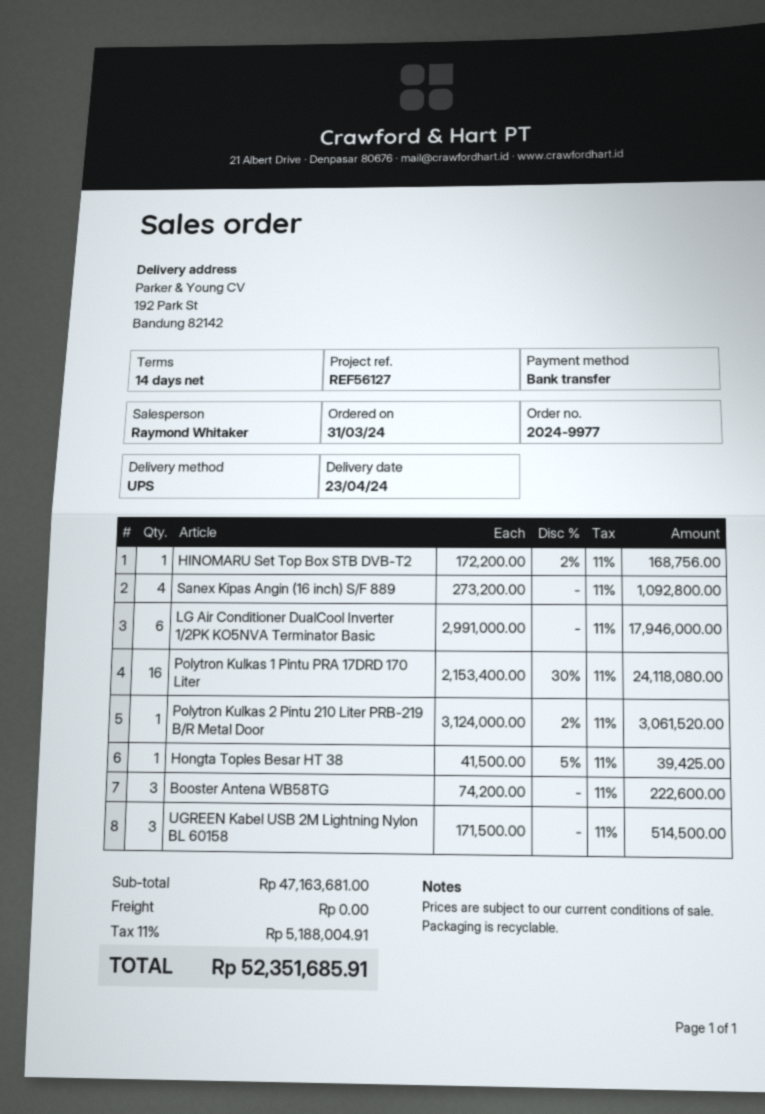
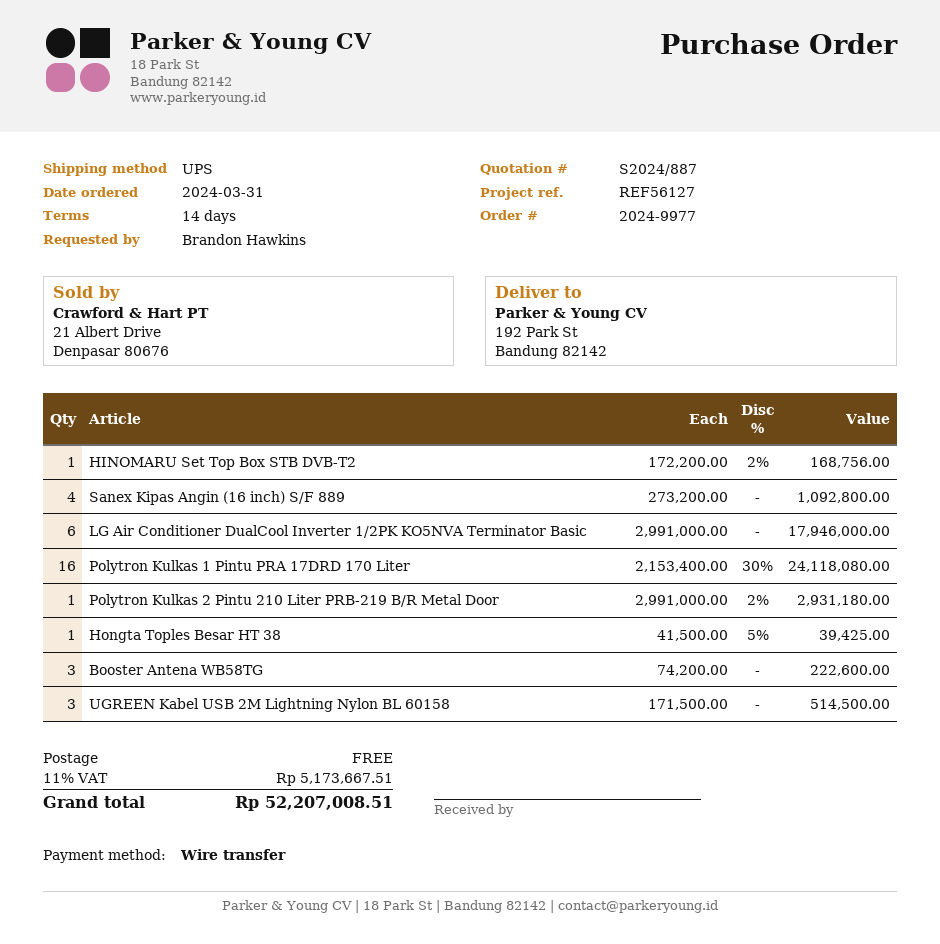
Polytron Kulkas 2 Pintu 210 Liter PRB-219 B/R Metal Door: 1 x 3124000.00 - 2% = 3061520.00 -> 1 x 2991000.00 - 2% = 2931180.00
tax: 11% = 5188004.91 -> 11% = 5173667.51
total: 52351685.91 -> 52207008.51

